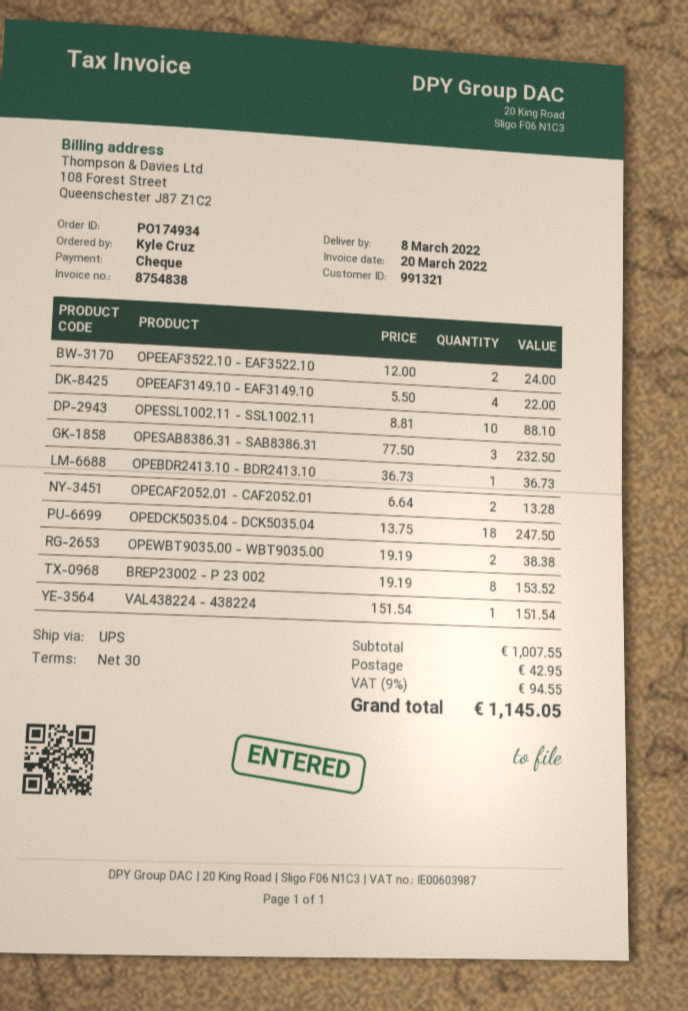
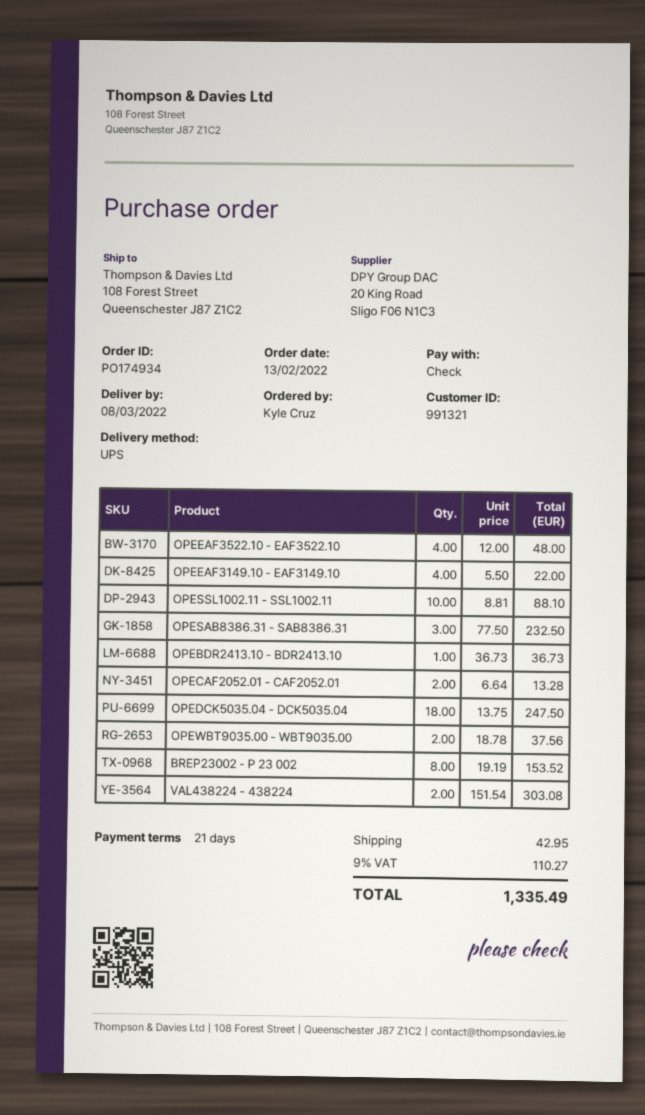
payment terms: 30 days -> 21 days
OPEEAF3522.10 - EAF3522.10: 2 x 12.00 = 24.00 -> 4 x 12.00 = 48.00
OPEWBT9035.00 - WBT9035.00: 2 x 19.19 = 38.38 -> 2 x 18.78 = 37.56
VAL438224 - 438224: 1 x 151.54 = 151.54 -> 2 x 151.54 = 303.08
tax: 9% = 94.55 -> 9% = 110.27
total: 1145.05 -> 1335.49

